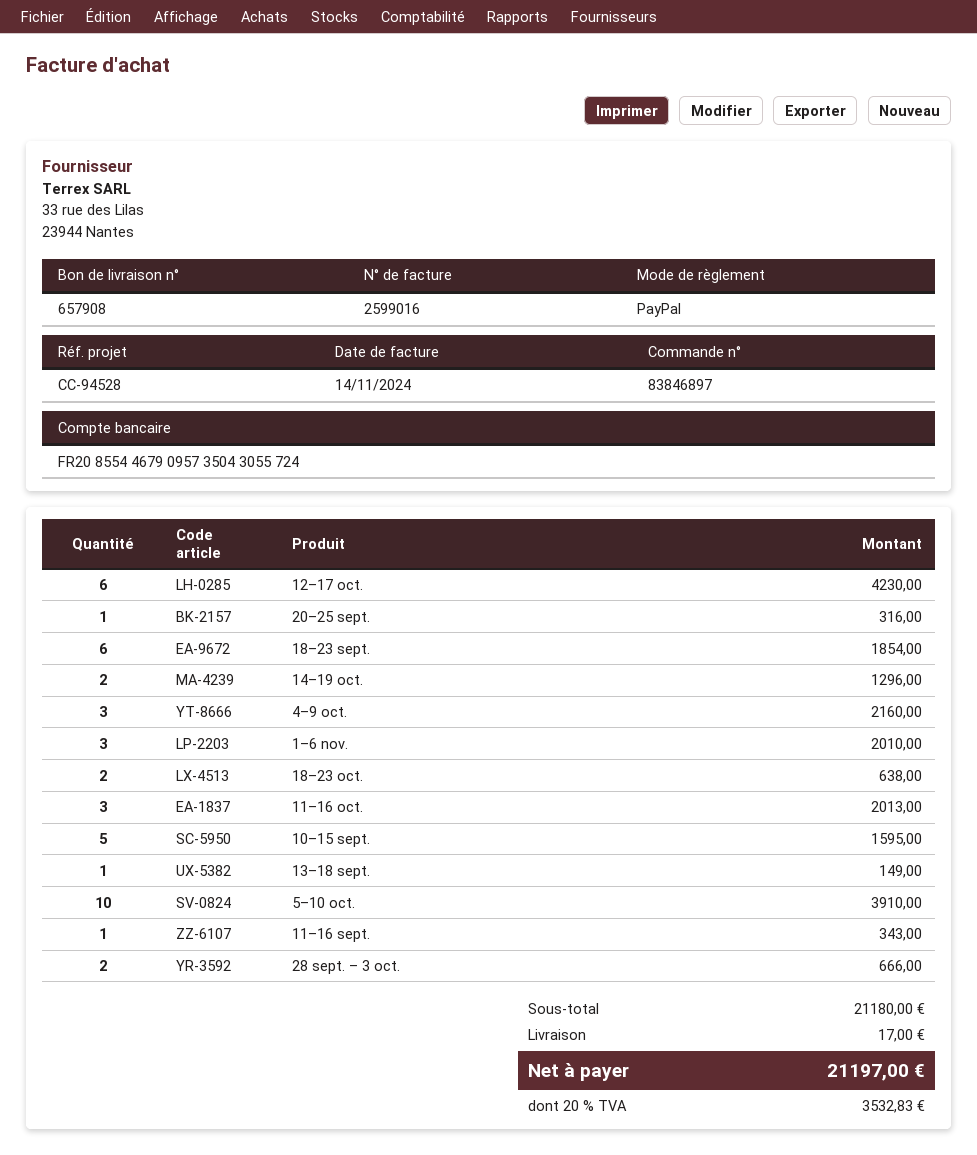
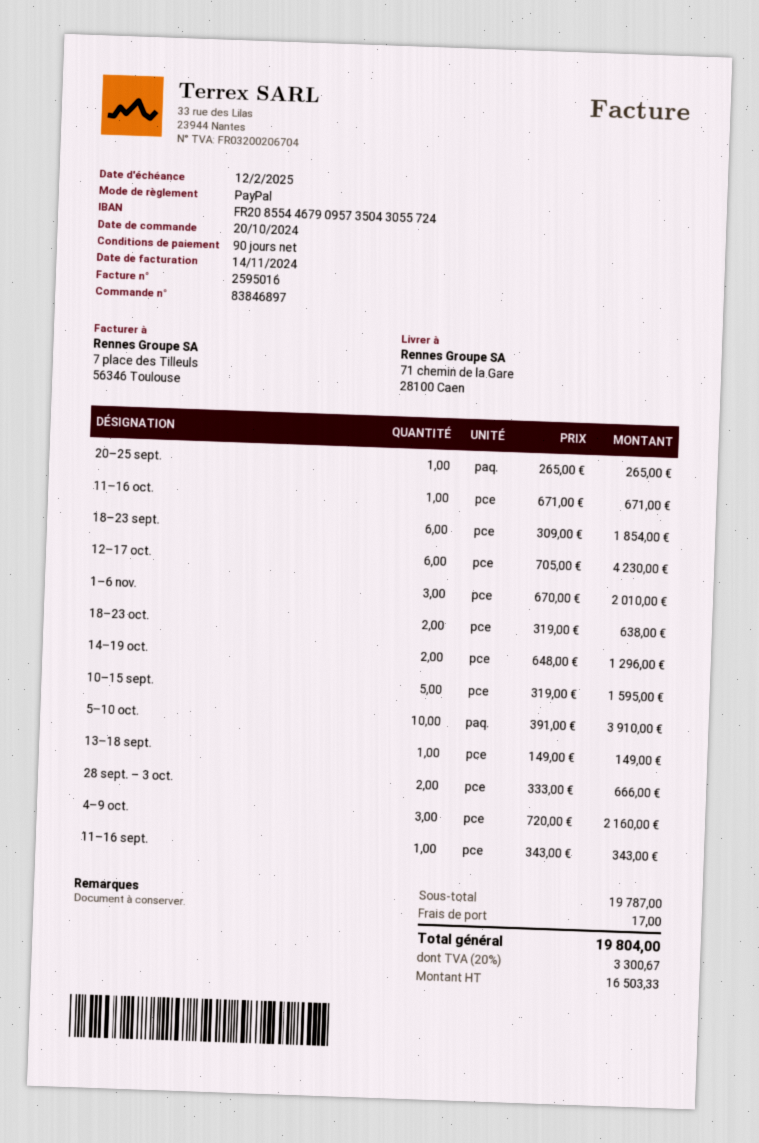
invoice number: 2599016 -> 2595016
20–25 sept.: 1 for 316.00 -> 1 for 265.00
11–16 oct.: 3 for 2013.00 -> 1 for 671.00
subtotal: 21180.00 -> 19787.00
tax: 20% = 3532.83 -> 20% = 3300.67
total: 21197.00 -> 19804.00

